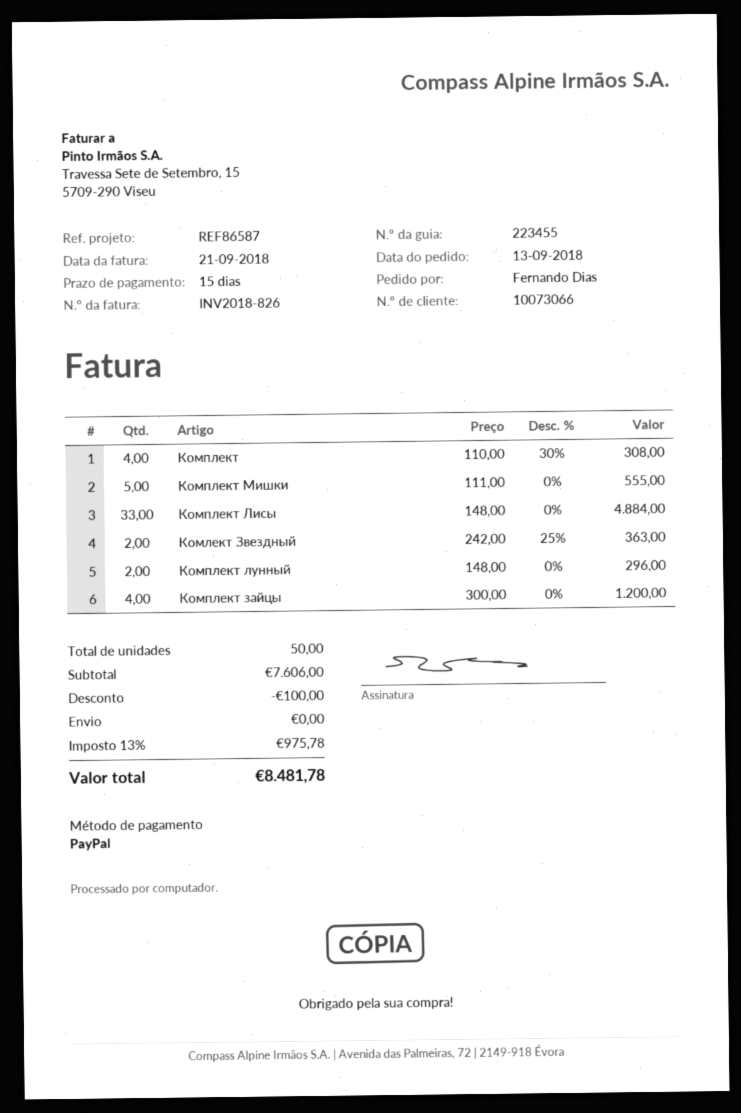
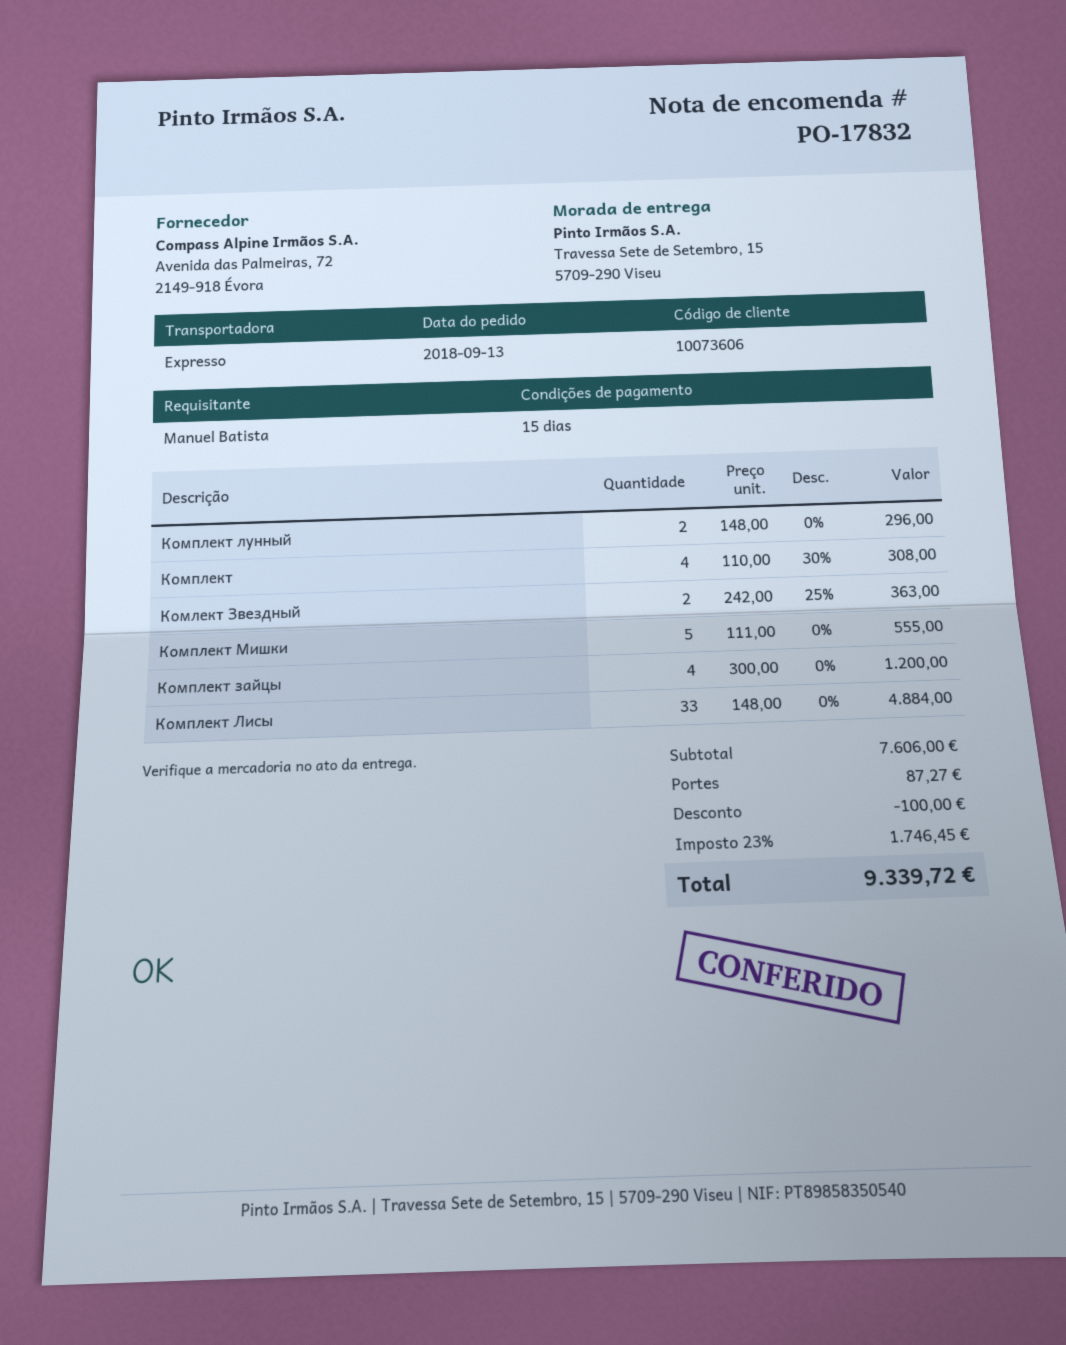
customer number: 10073066 -> 10073606
ordered by: Fernando Dias -> Manuel Batista
shipping: 0.00 -> 87.27
tax: 13% = 975.78 -> 23% = 1746.45
total: 8481.78 -> 9339.72

